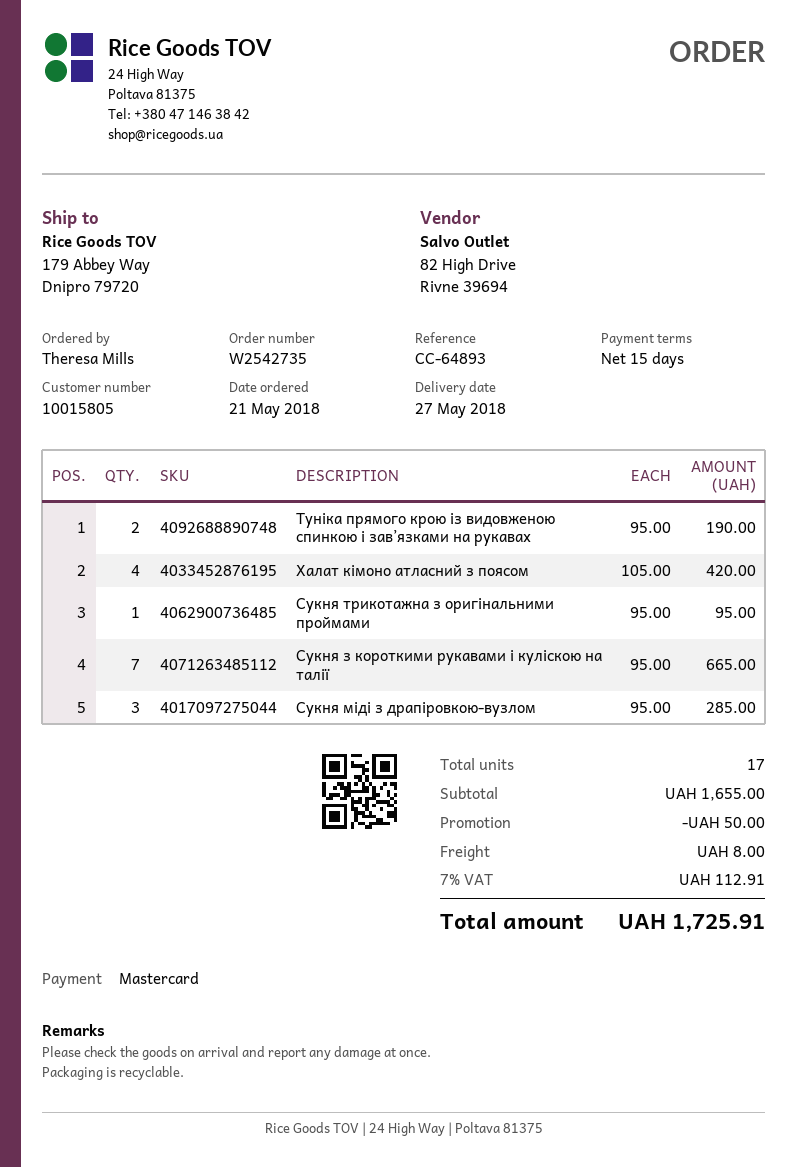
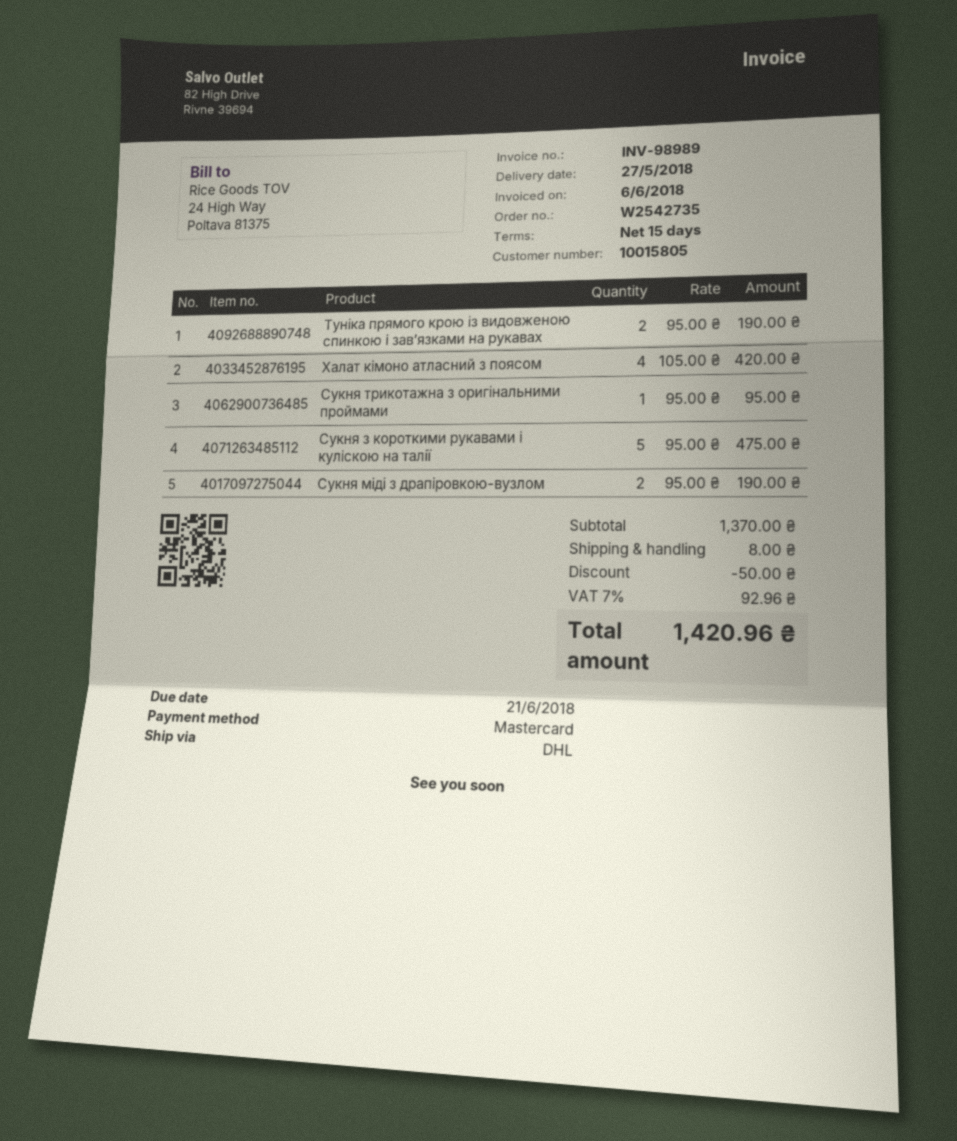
Сукня з короткими рукавами і куліскою на талії: 7 x 95.00 = 665.00 -> 5 x 95.00 = 475.00
Сукня міді з драпіровкою-вузлом: 3 x 95.00 = 285.00 -> 2 x 95.00 = 190.00
subtotal: 1655.00 -> 1370.00
tax: 7% = 112.91 -> 7% = 92.96
total: 1725.91 -> 1420.96

